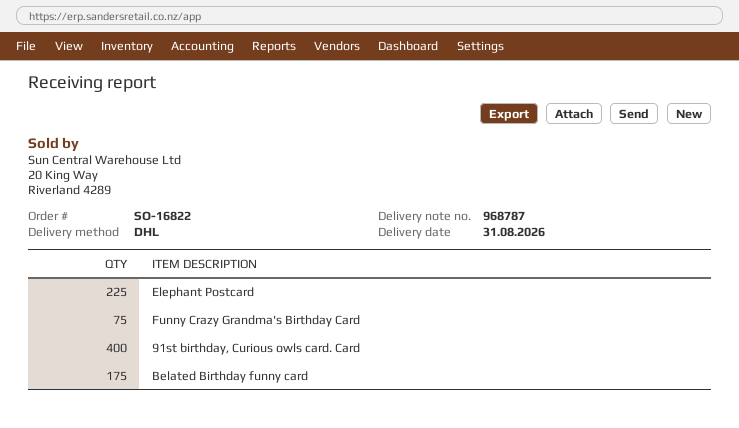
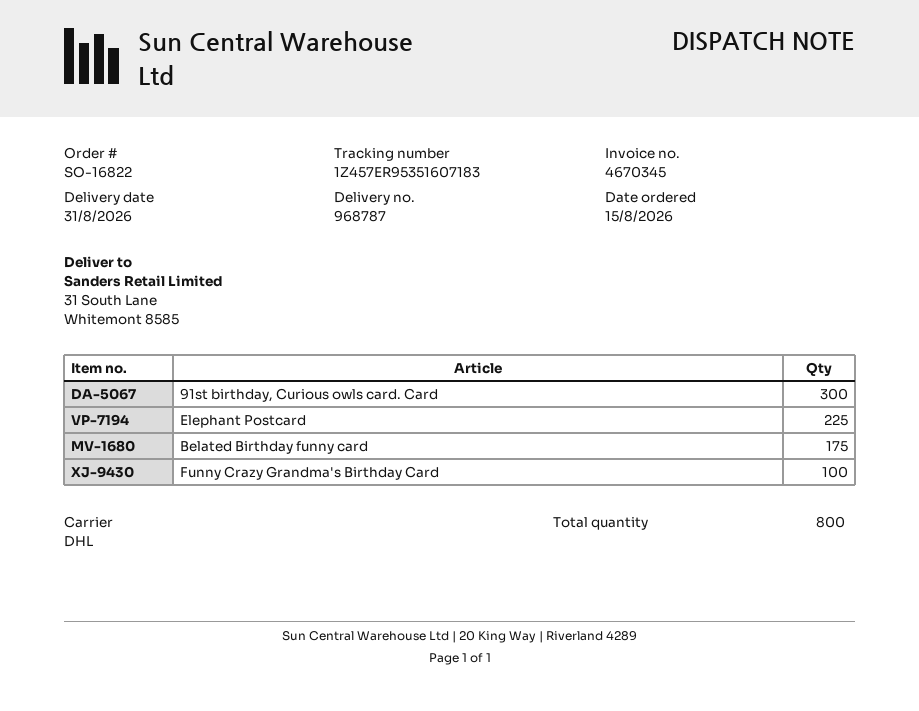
Funny Crazy Grandma's Birthday Card: 75 -> 100
91st birthday, Curious owls card. Card: 400 -> 300

